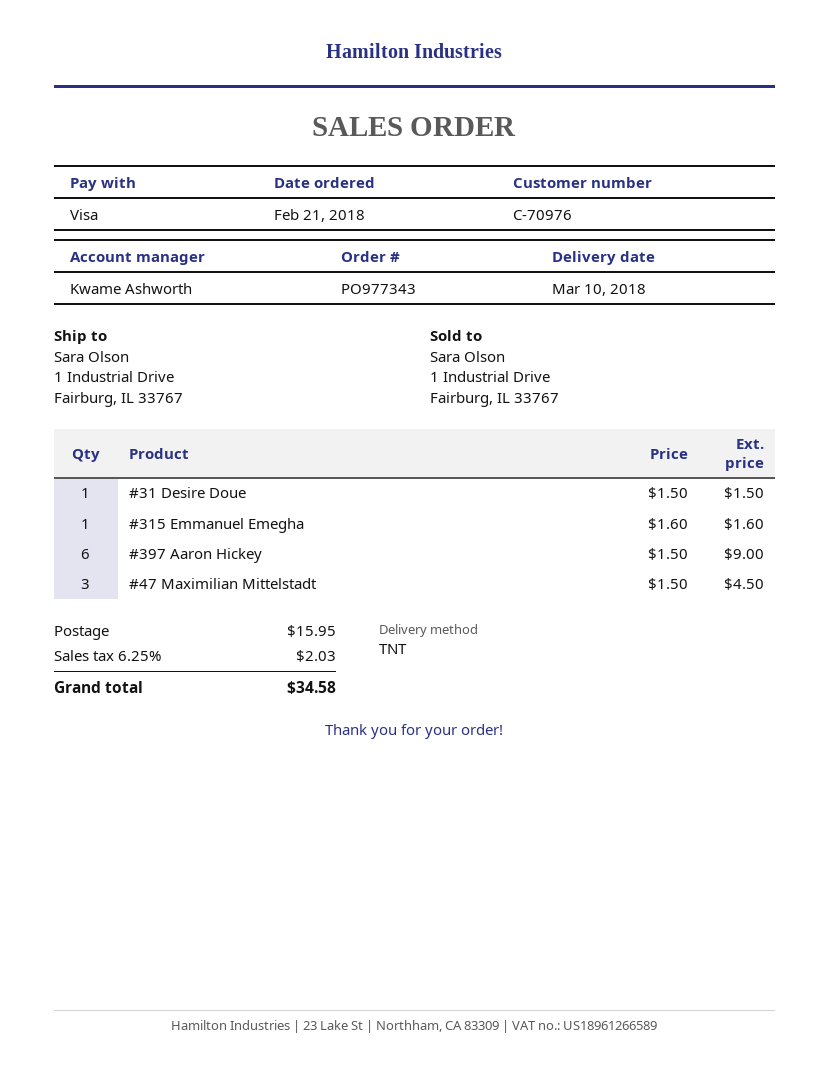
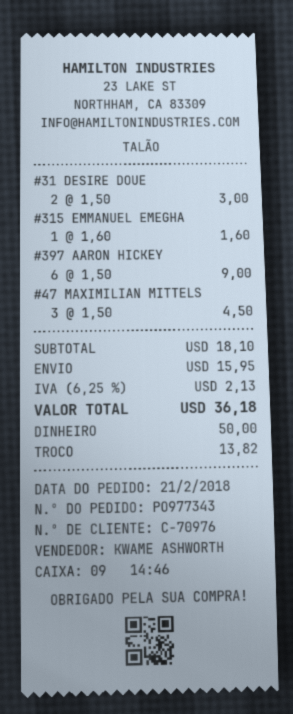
payment method: Visa -> cash
#31 Desire Doue: 1 x 1.50 = 1.50 -> 2 x 1.50 = 3.00
tax: 6.25% = 2.03 -> 6.25% = 2.13
total: 34.58 -> 36.18

